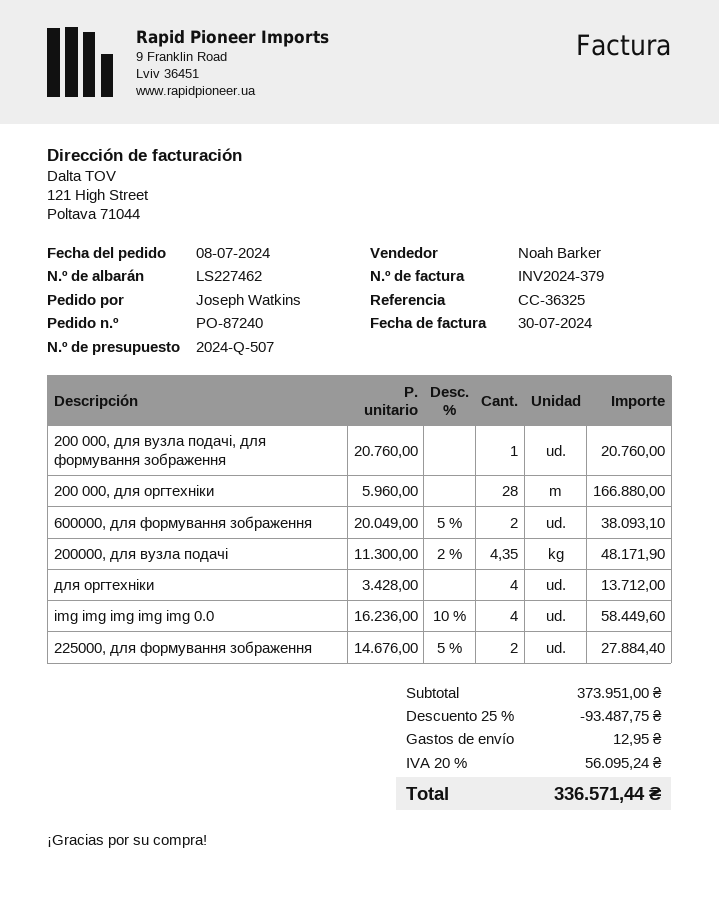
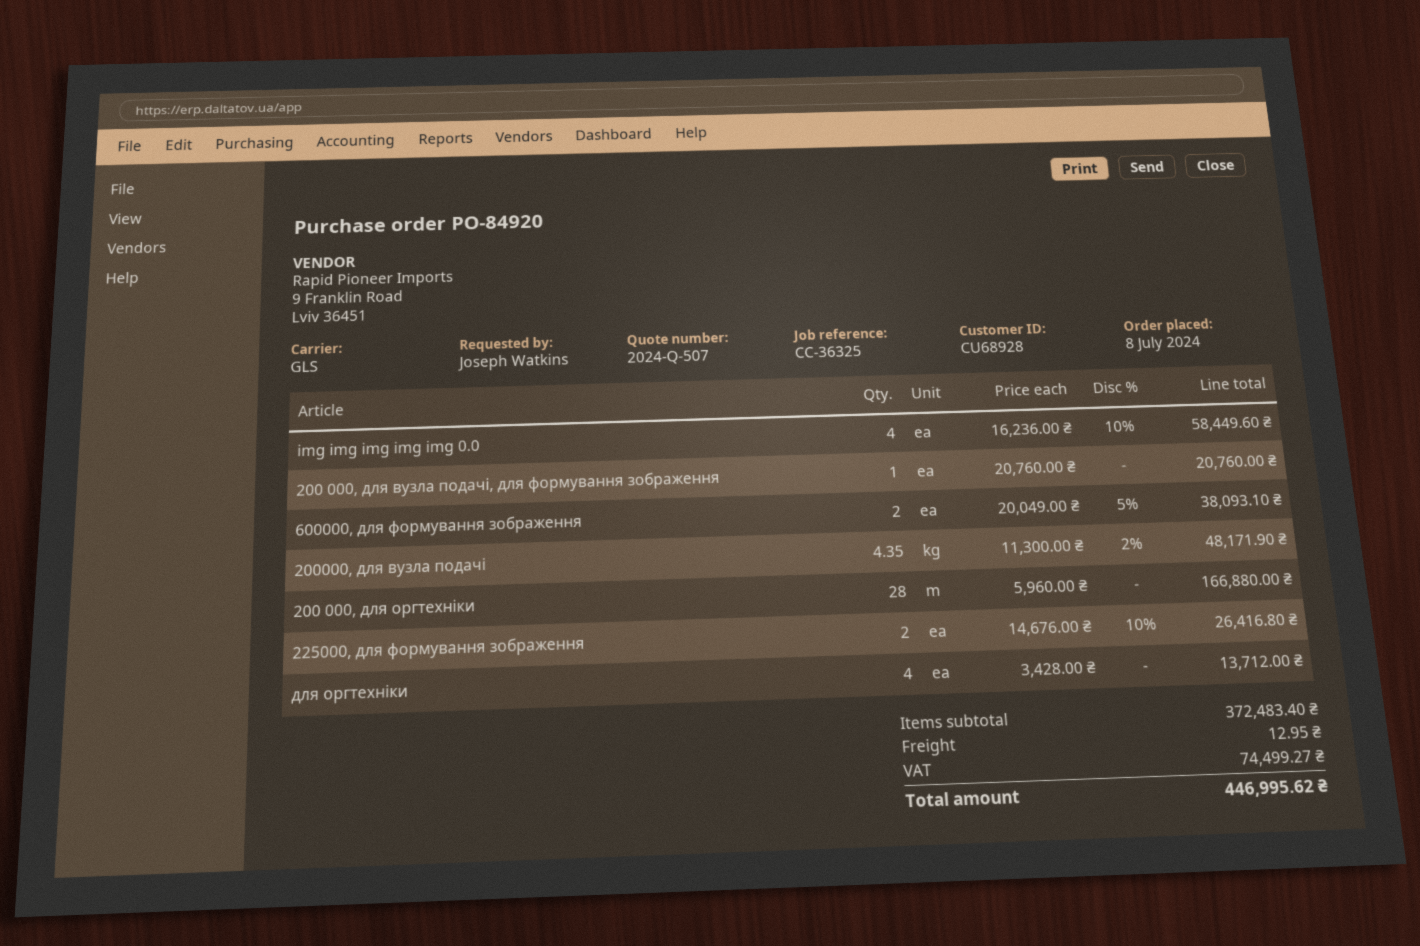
order number: PO-87240 -> PO-84920
225000, для формування зображення: 2 x 14676.00 - 5% = 27884.40 -> 2 x 14676.00 - 10% = 26416.80
subtotal: 373951.00 -> 372483.40
discount: 25% = 93487.75 -> none
tax: 56095.24 -> 74499.27
total: 336571.44 -> 446995.62

